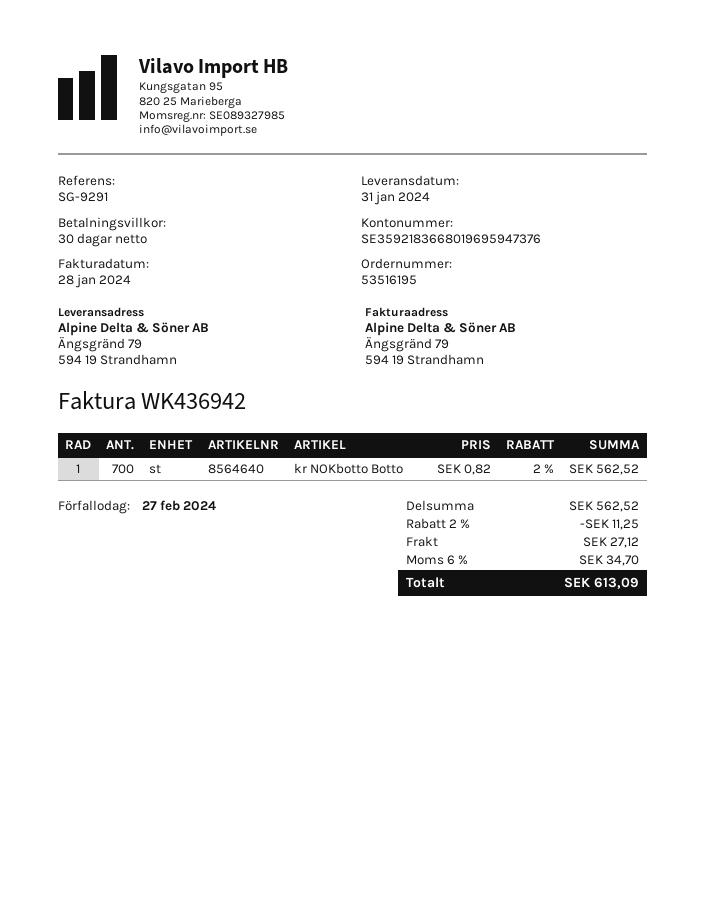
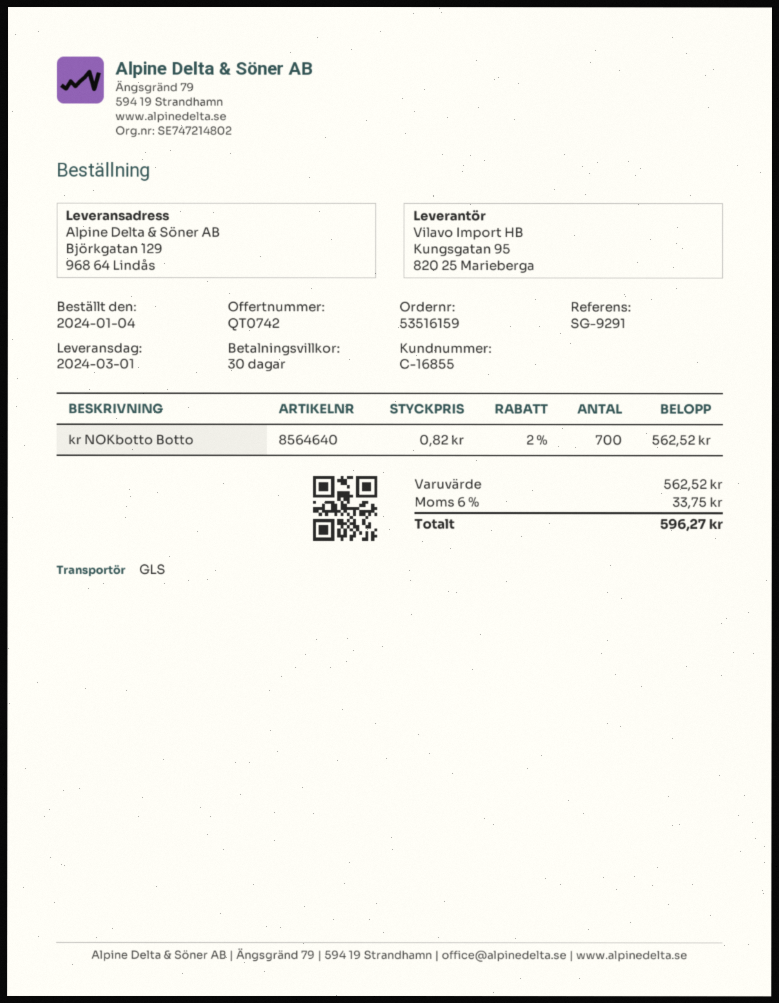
order number: 53516195 -> 53516159
delivery date: 2024-01-31 -> 2024-03-01
ship to: Ängsgränd 79, 594 19 Strandhamn -> Björkgatan 129, 968 64 Lindås
discount: 2% = 11.25 -> none
shipping: 27.12 -> none
tax: 6% = 34.70 -> 6% = 33.75
total: 613.09 -> 596.27

